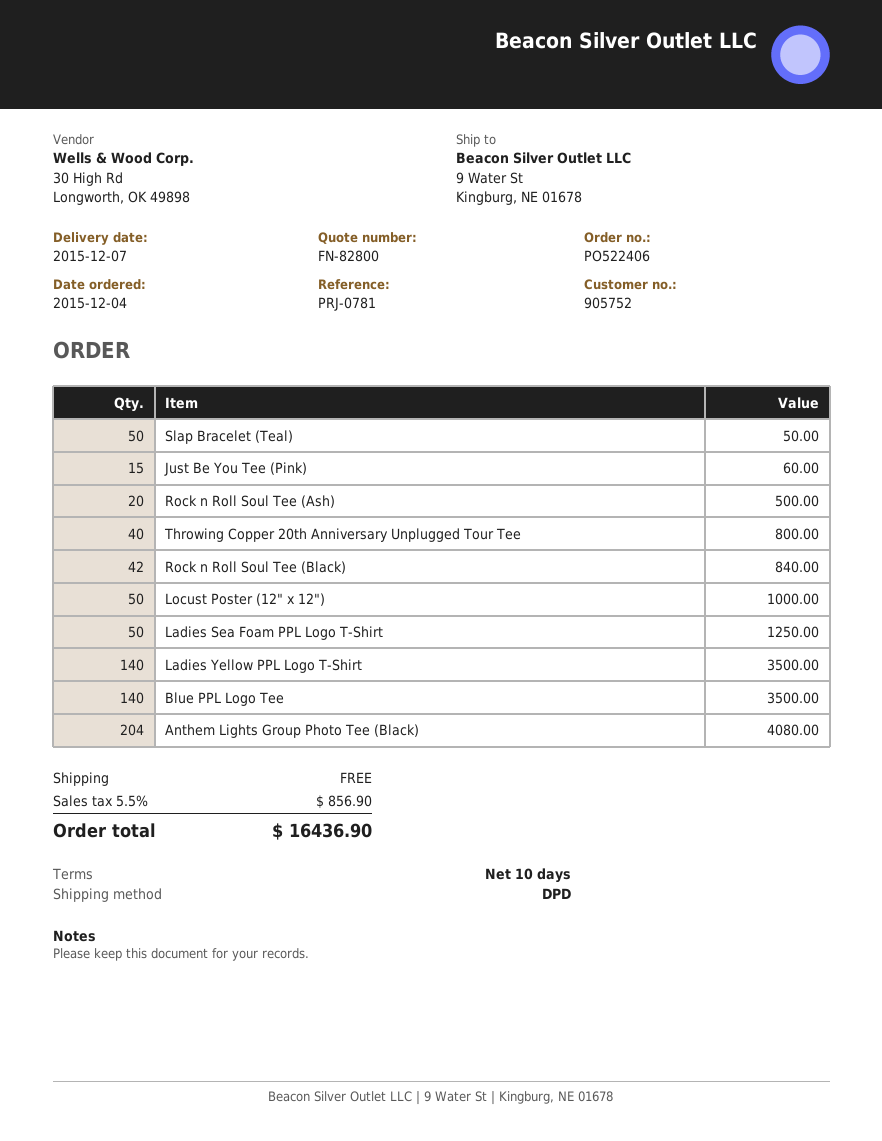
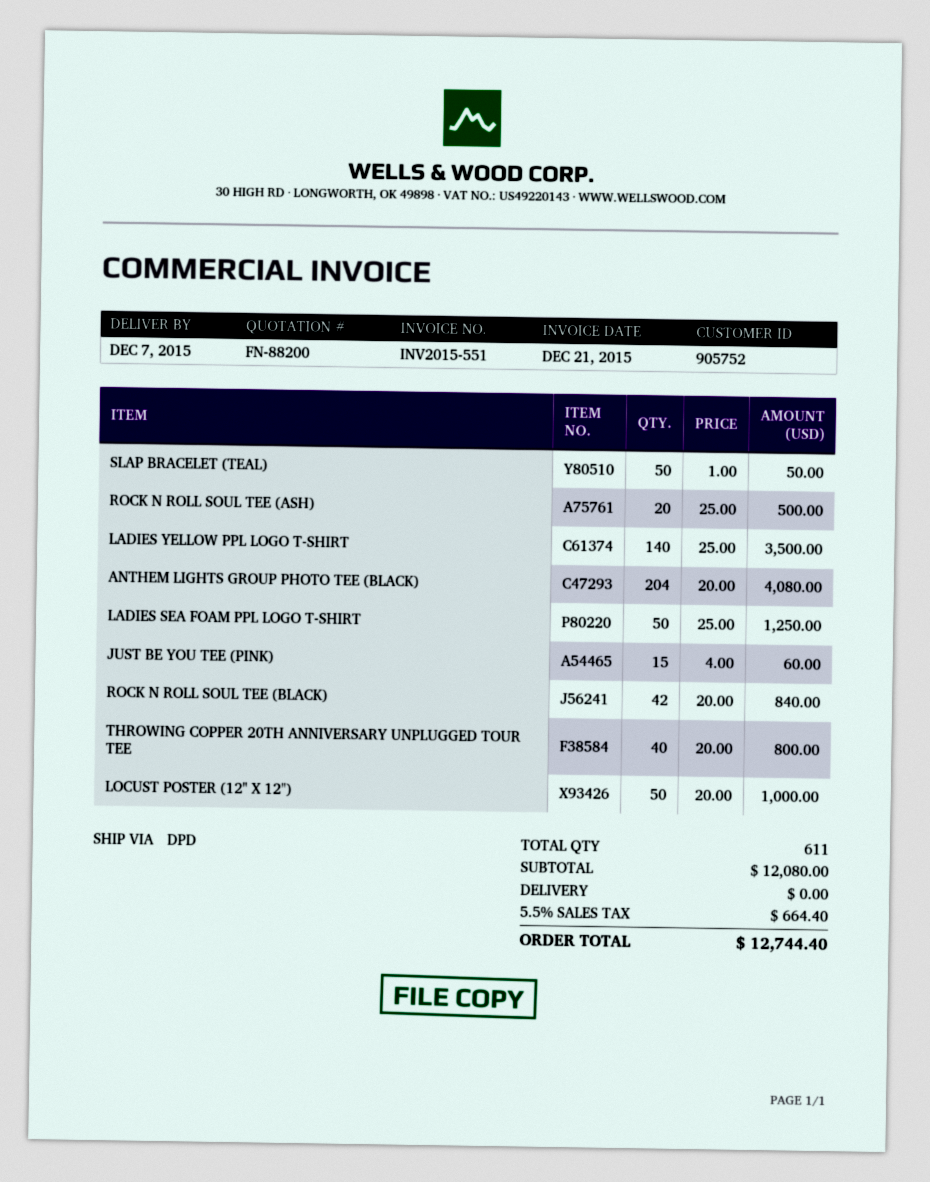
quote number: FN-82800 -> FN-88200
Blue PPL Logo Tee: 140 for 3500.00 -> none
tax: 5.5% = 856.90 -> 5.5% = 664.40
total: 16436.90 -> 12744.40

